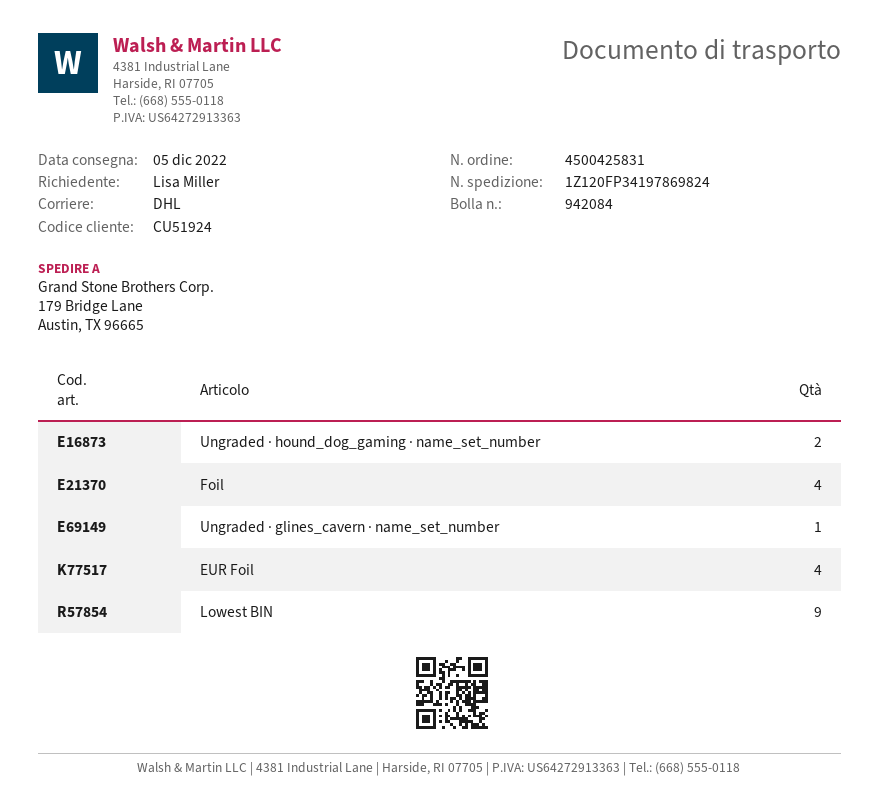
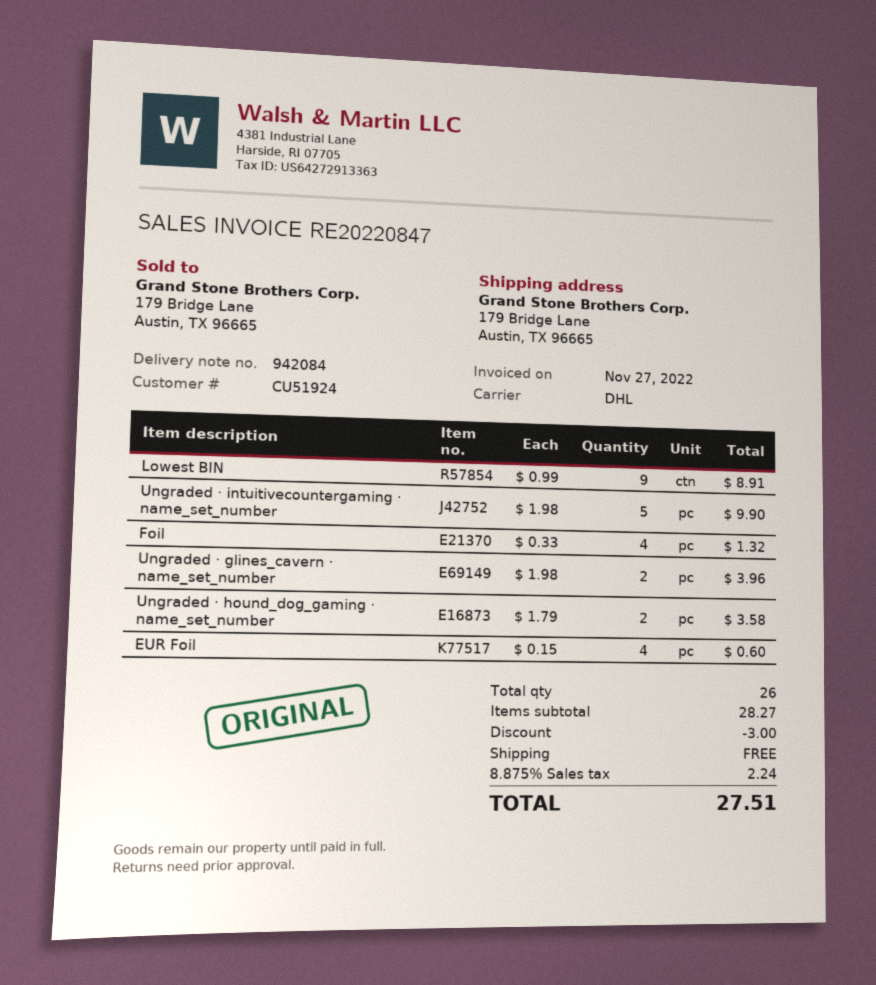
Ungraded · glines_cavern · name_set_number: 1 -> 2
Ungraded · intuitivecountergaming · name_set_number: none -> 5

